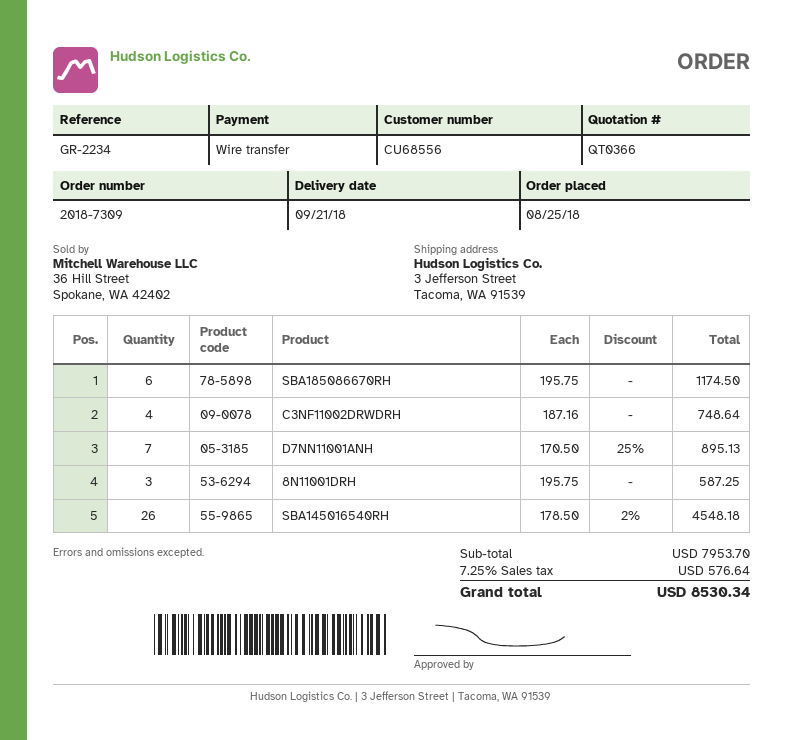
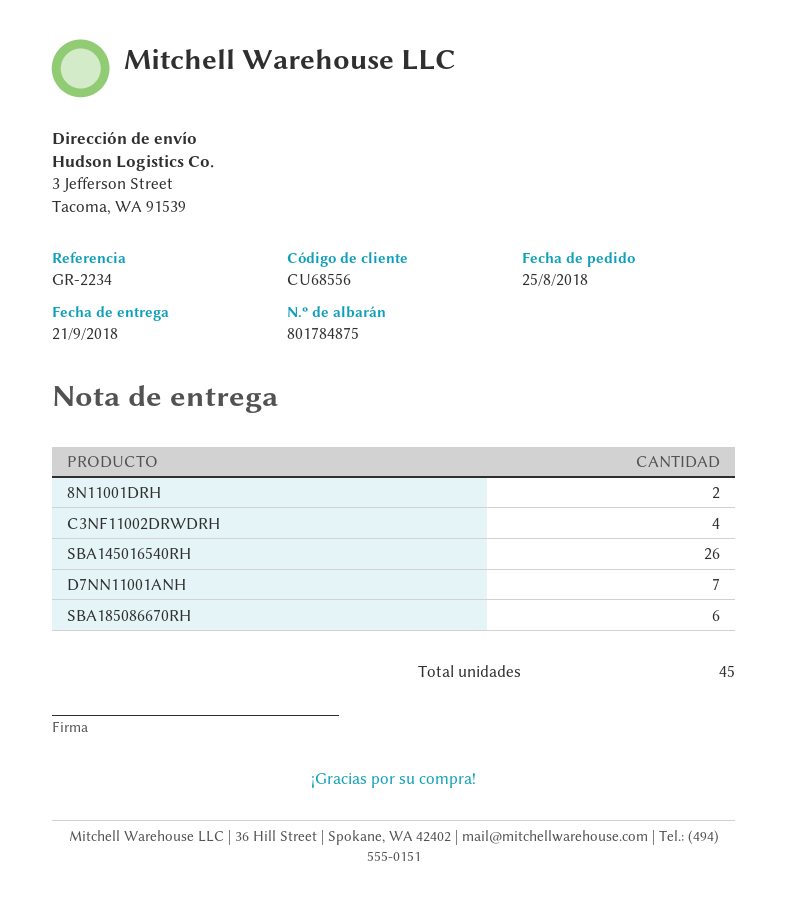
8N11001DRH: 3 -> 2

